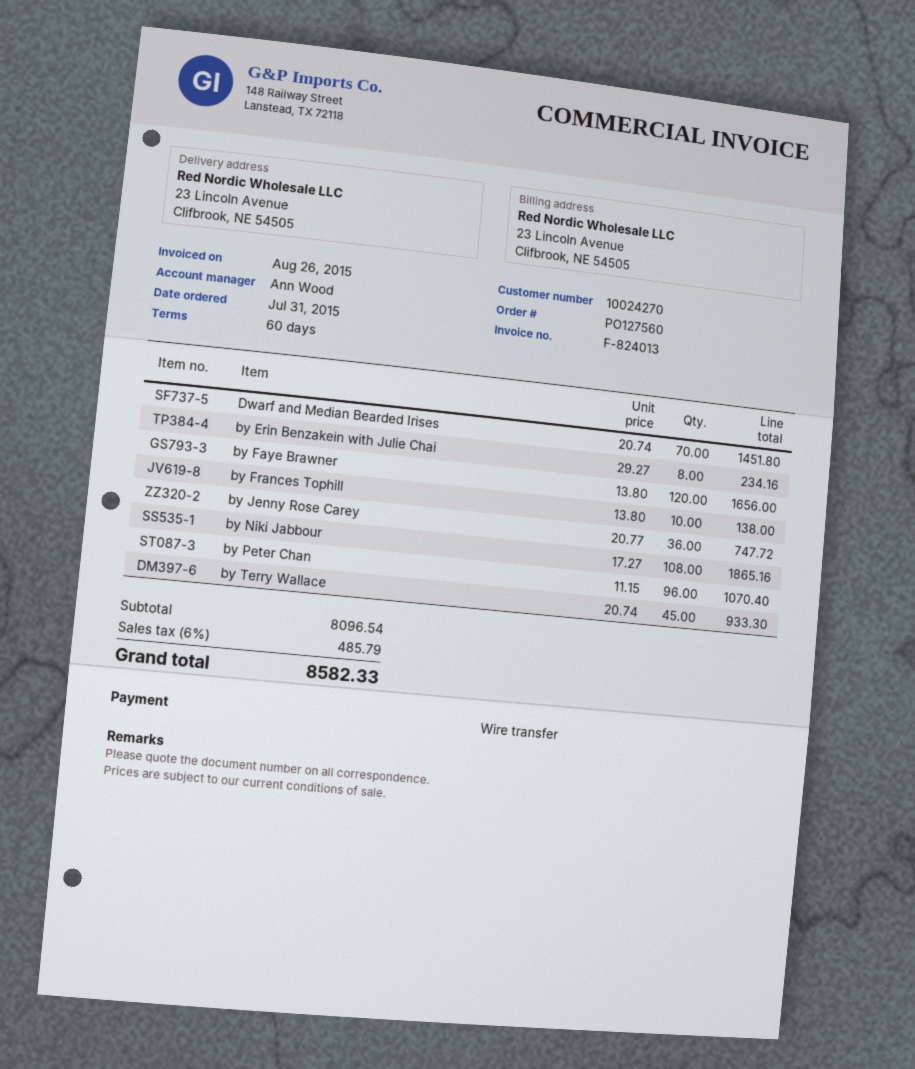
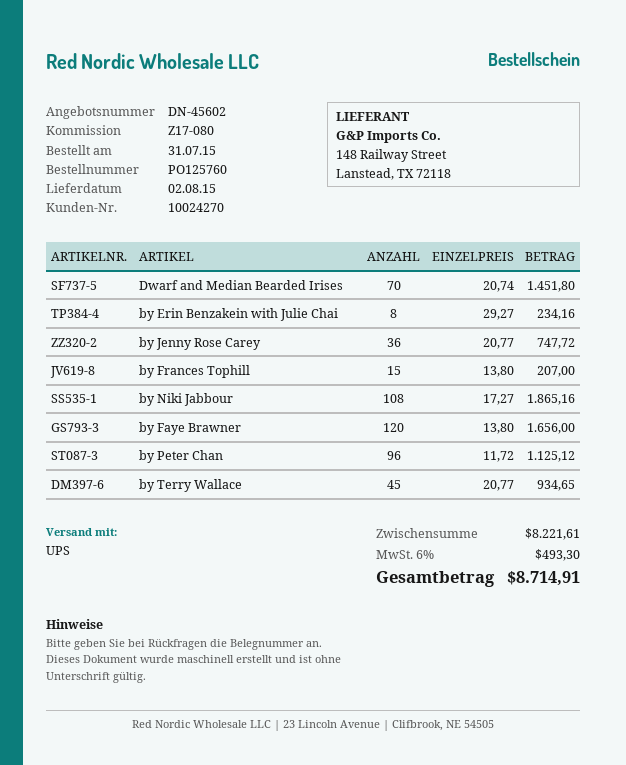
order number: PO127560 -> PO125760
by Frances Tophill: 10 x 13.80 = 138.00 -> 15 x 13.80 = 207.00
by Peter Chan: 96 x 11.15 = 1070.40 -> 96 x 11.72 = 1125.12
by Terry Wallace: 45 x 20.74 = 933.30 -> 45 x 20.77 = 934.65
subtotal: 8096.54 -> 8221.61
tax: 6% = 485.79 -> 6% = 493.30
total: 8582.33 -> 8714.91

